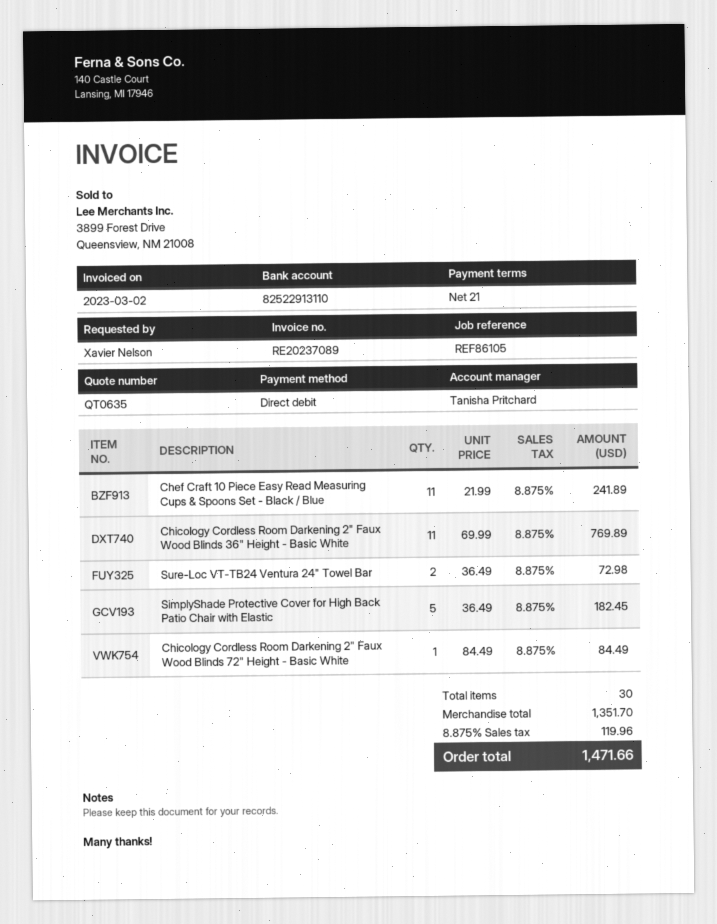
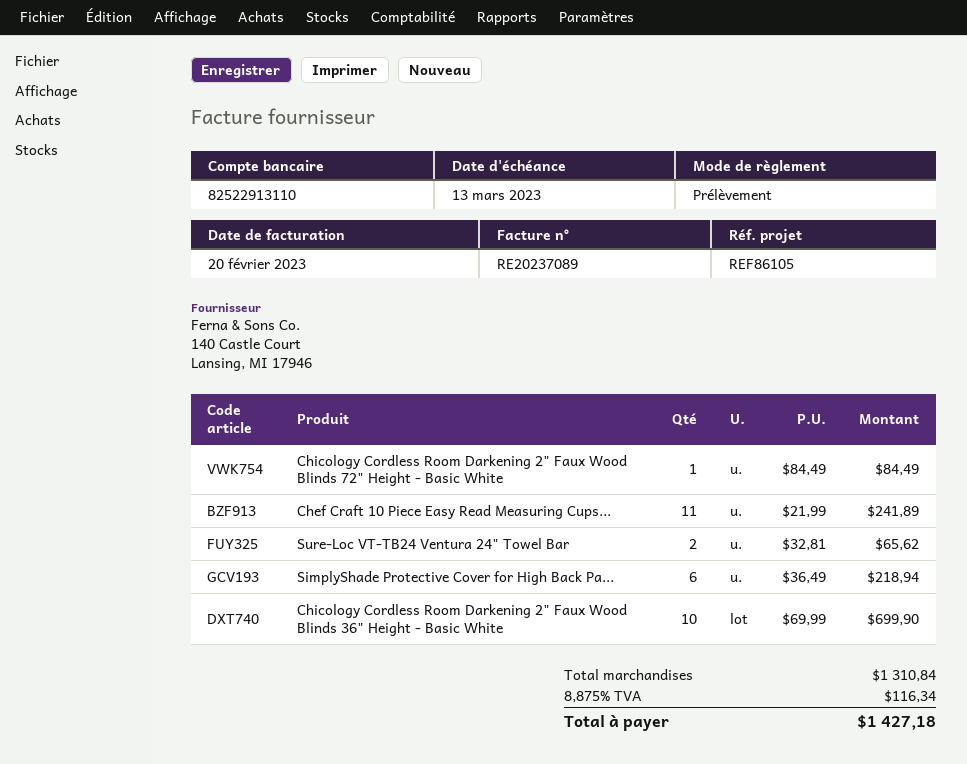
invoice date: 2023-03-02 -> 2023-02-20
Chicology Cordless Room Darkening 2" Faux Wood Blinds 36" Height - Basic White: 11 x 69.99 = 769.89 -> 10 x 69.99 = 699.90
Sure-Loc VT-TB24 Ventura 24" Towel Bar: 2 x 36.49 = 72.98 -> 2 x 32.81 = 65.62
SimplyShade Protective Cover for High Back Patio Chair with Elastic: 5 x 36.49 = 182.45 -> 6 x 36.49 = 218.94
subtotal: 1351.70 -> 1310.84
tax: 8.875% = 119.96 -> 8.875% = 116.34
total: 1471.66 -> 1427.18

